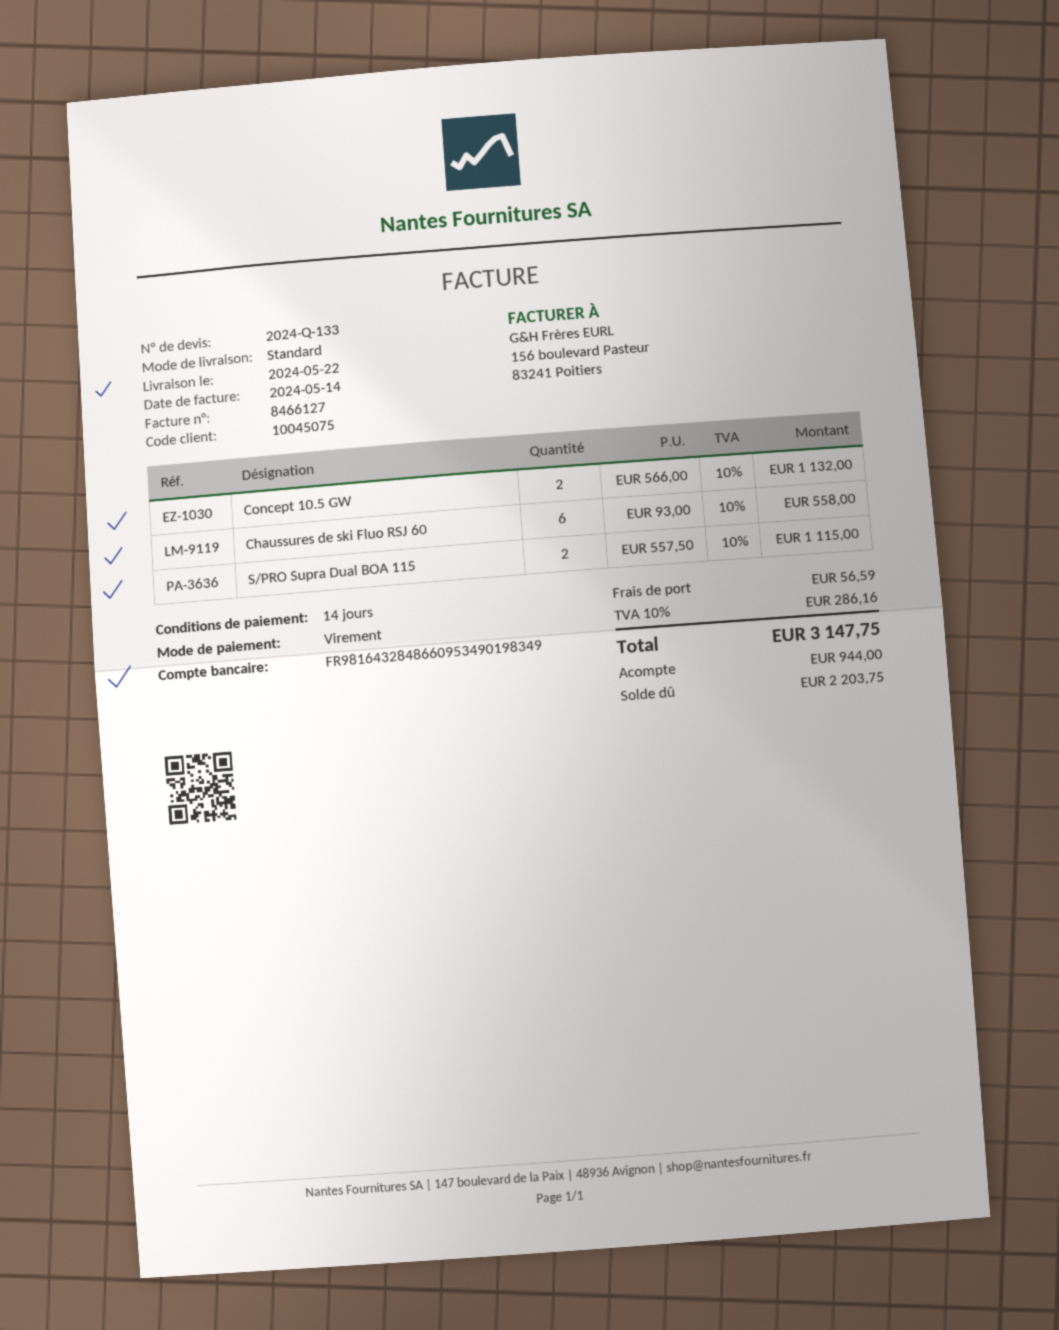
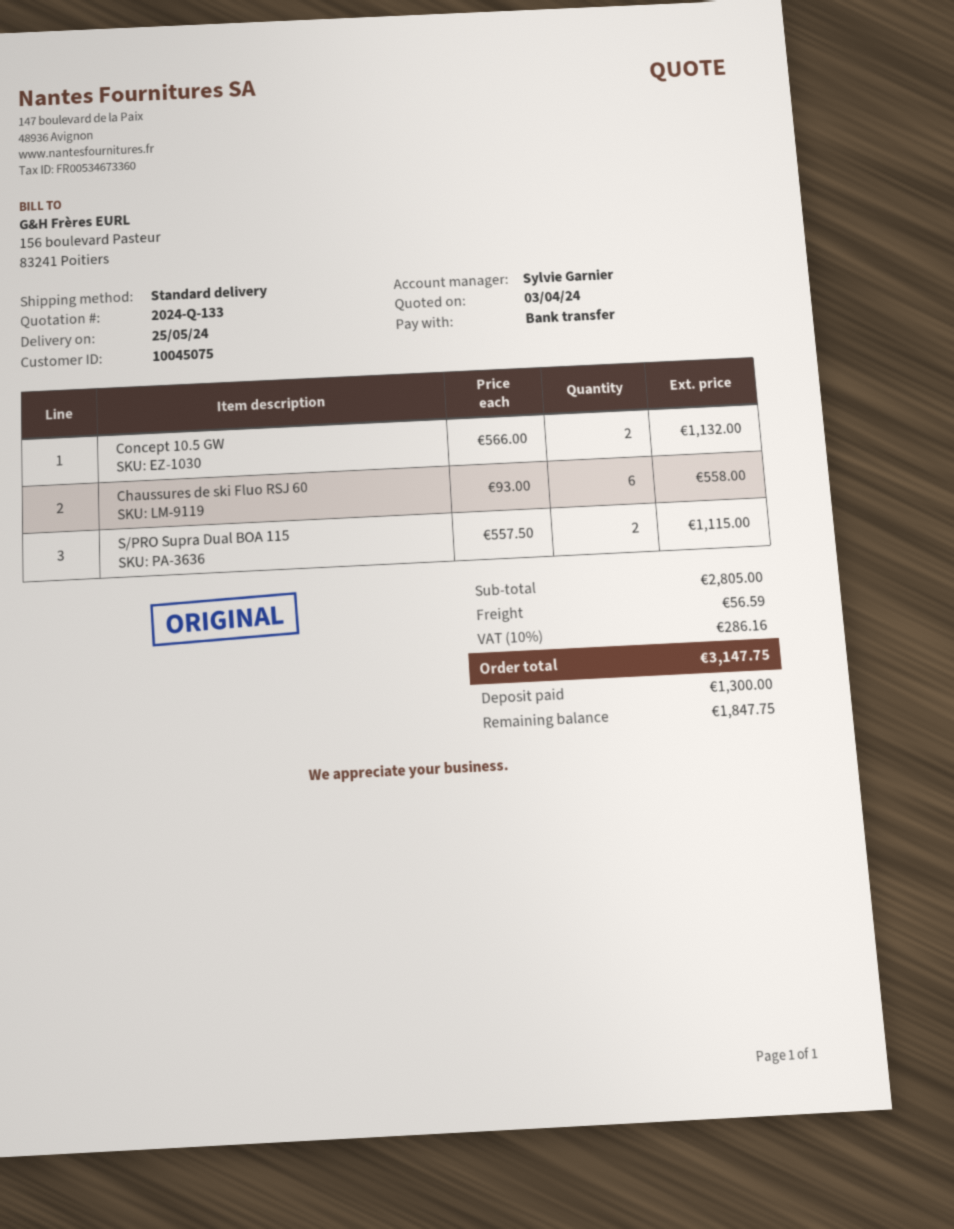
delivery date: 2024-05-22 -> 2024-05-25
deposit: 944.00 -> 1300.00
balance: 2203.75 -> 1847.75

